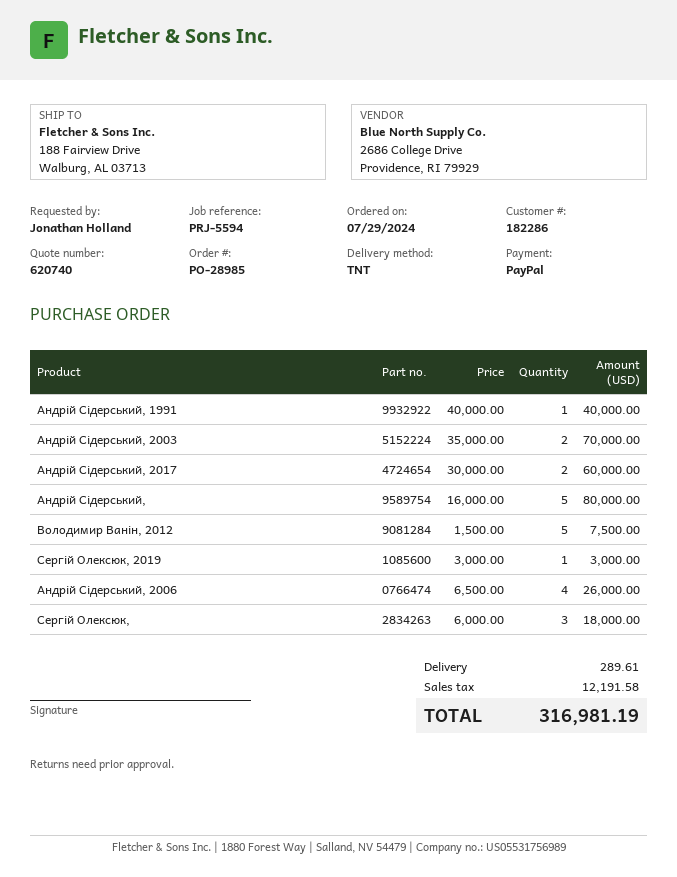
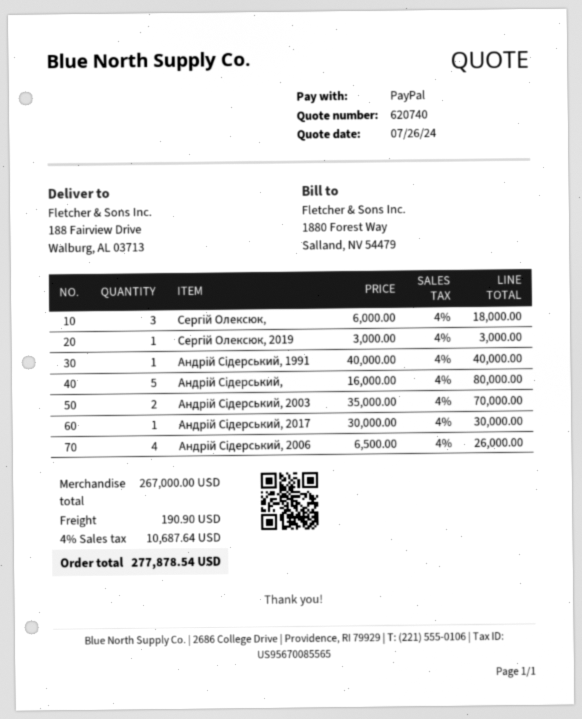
Андрій Сідерський, 2017: 2 x 30000.00 = 60000.00 -> 1 x 30000.00 = 30000.00
Володимир Ванін, 2012: 5 x 1500.00 = 7500.00 -> none
shipping: 289.61 -> 190.90
tax: 12191.58 -> 10687.64
total: 316981.19 -> 277878.54

